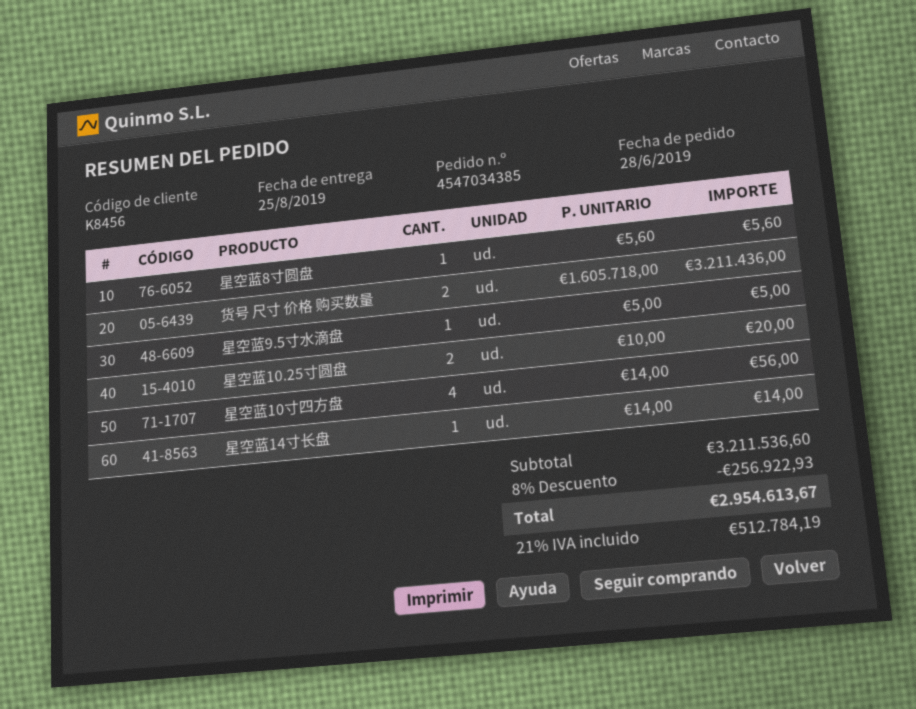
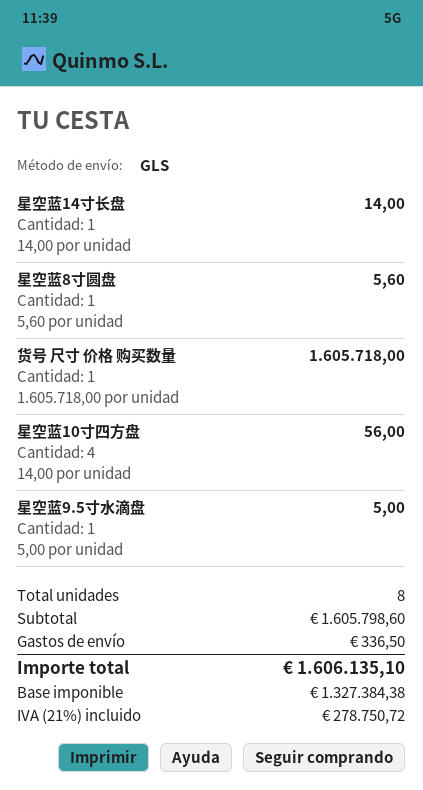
货号 尺寸 价格 购买数量: 2 x 1605718.00 = 3211436.00 -> 1 x 1605718.00 = 1605718.00
星空蓝10.25寸圆盘: 2 x 10.00 = 20.00 -> none
subtotal: 3211536.60 -> 1605798.60
discount: 8% = 256922.93 -> none
shipping: none -> 336.50
tax: 21% = 512784.19 -> 21% = 278750.72
total: 2954613.67 -> 1606135.10

